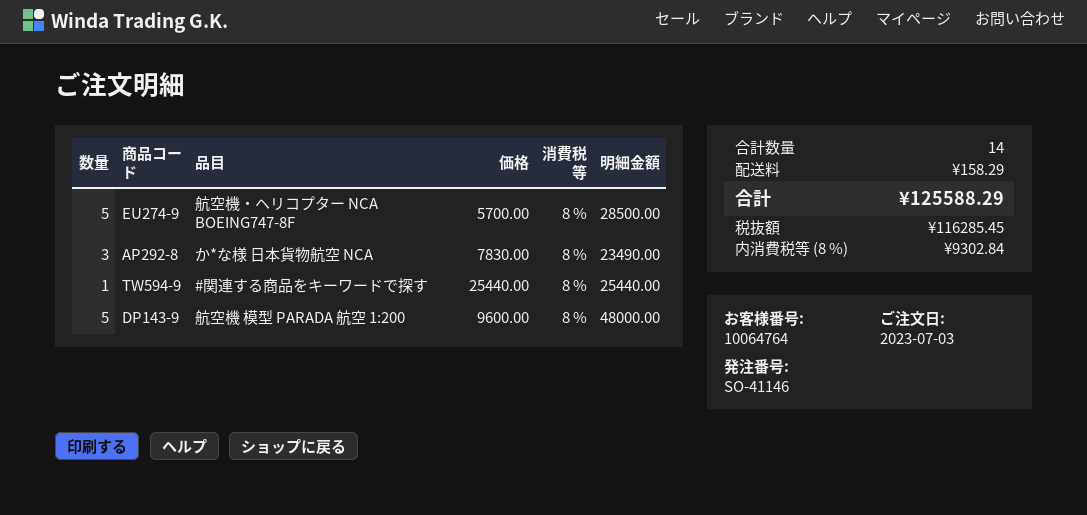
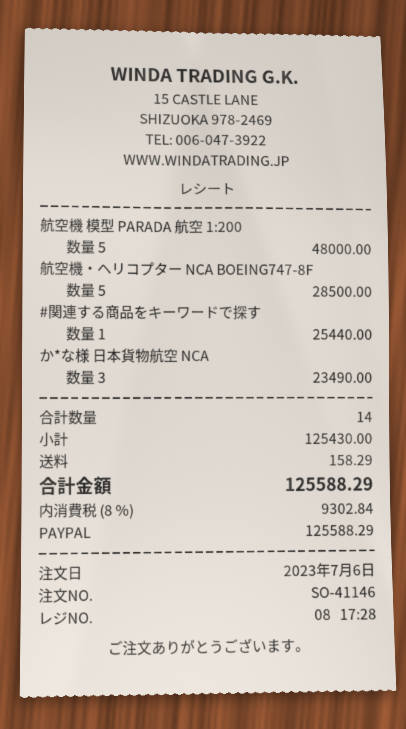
order date: 2023-07-03 -> 2023-07-06

